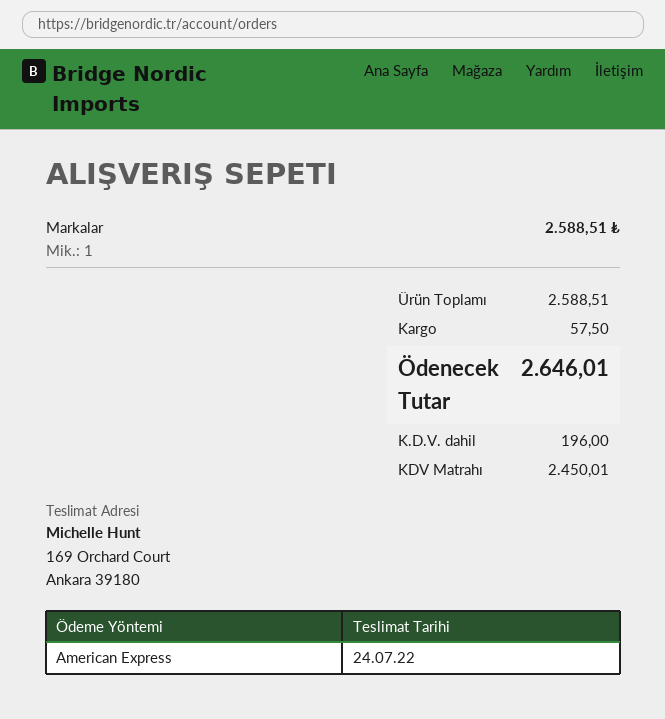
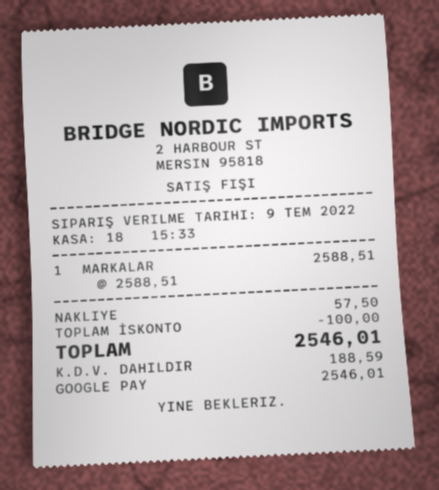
payment method: American Express -> Google Pay
discount: none -> 100.00
tax: 196.00 -> 188.59
total: 2646.01 -> 2546.01

